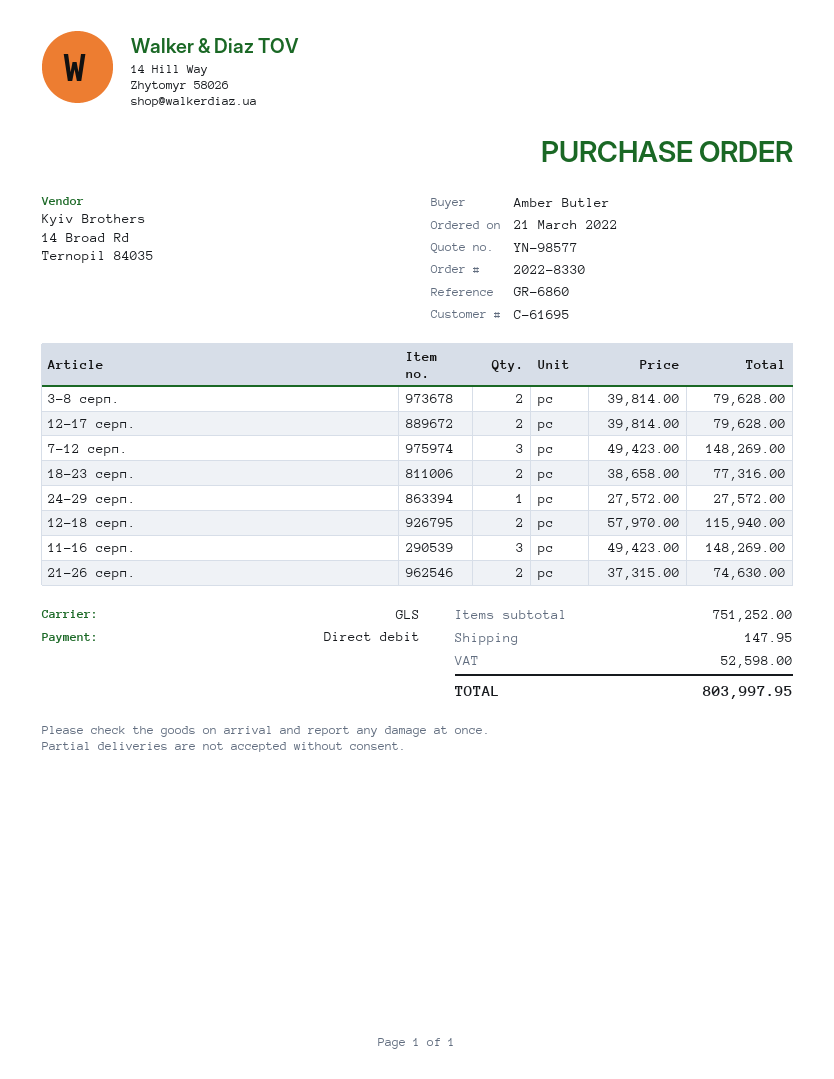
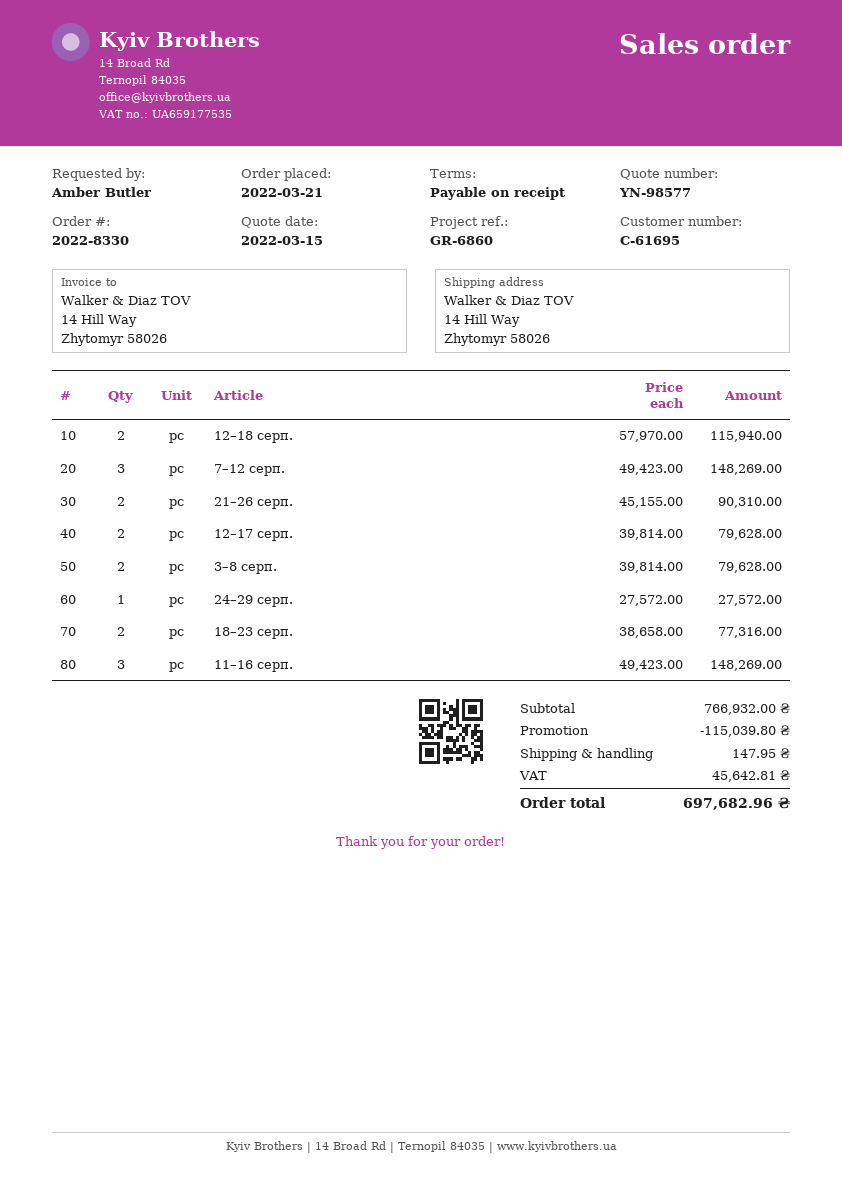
21–26 серп.: 2 x 37315.00 = 74630.00 -> 2 x 45155.00 = 90310.00
subtotal: 751252.00 -> 766932.00
discount: none -> 115039.80
tax: 52598.00 -> 45642.81
total: 803997.95 -> 697682.96

